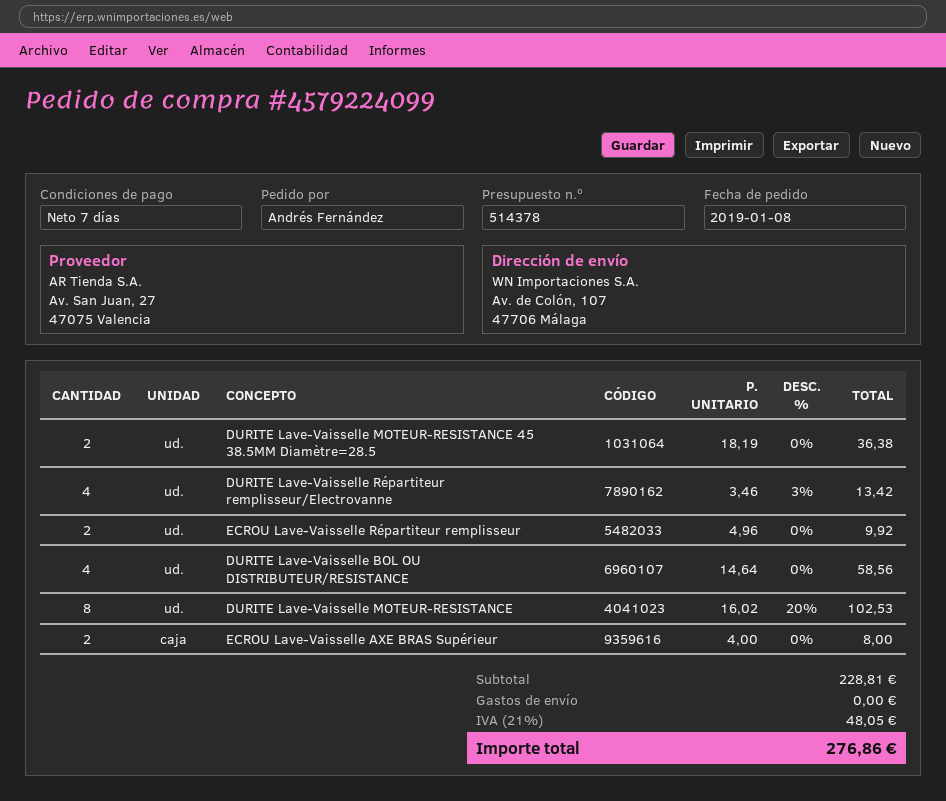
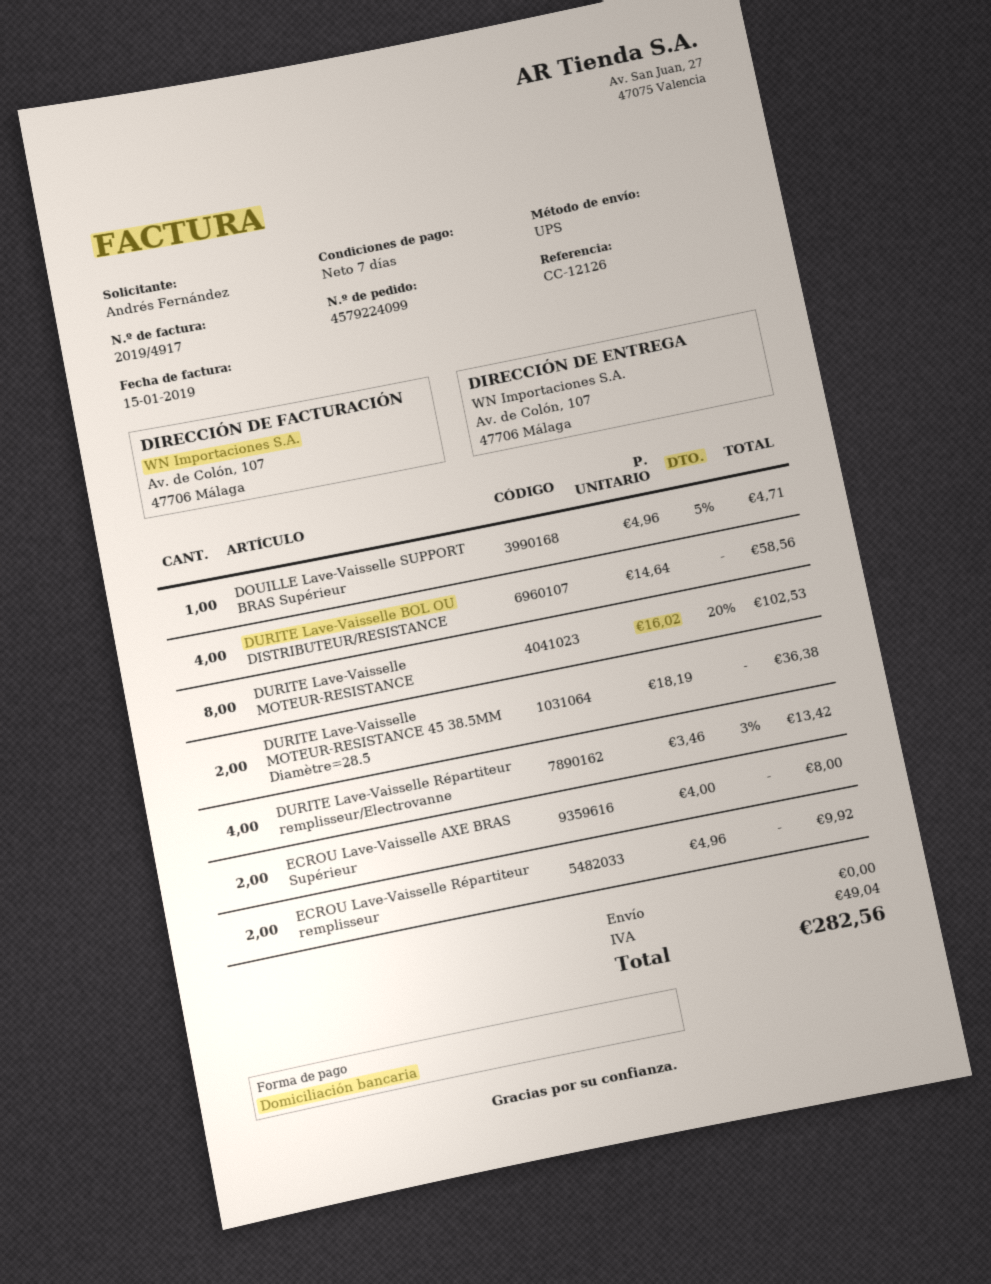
DOUILLE Lave-Vaisselle SUPPORT BRAS Supérieur: none -> 1 x 4.96 - 5% = 4.71
tax: 48.05 -> 49.04
total: 276.86 -> 282.56

